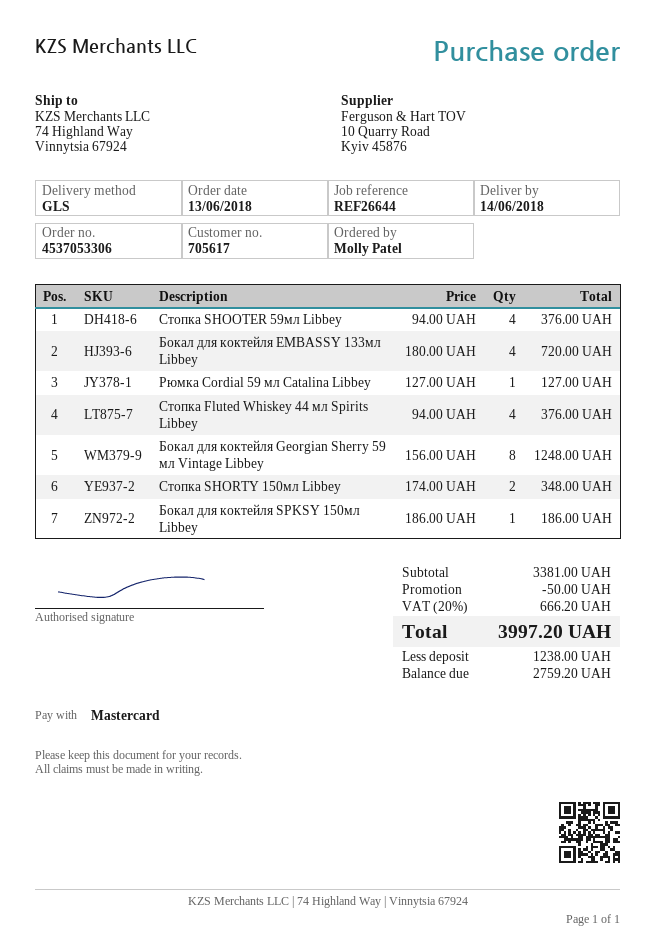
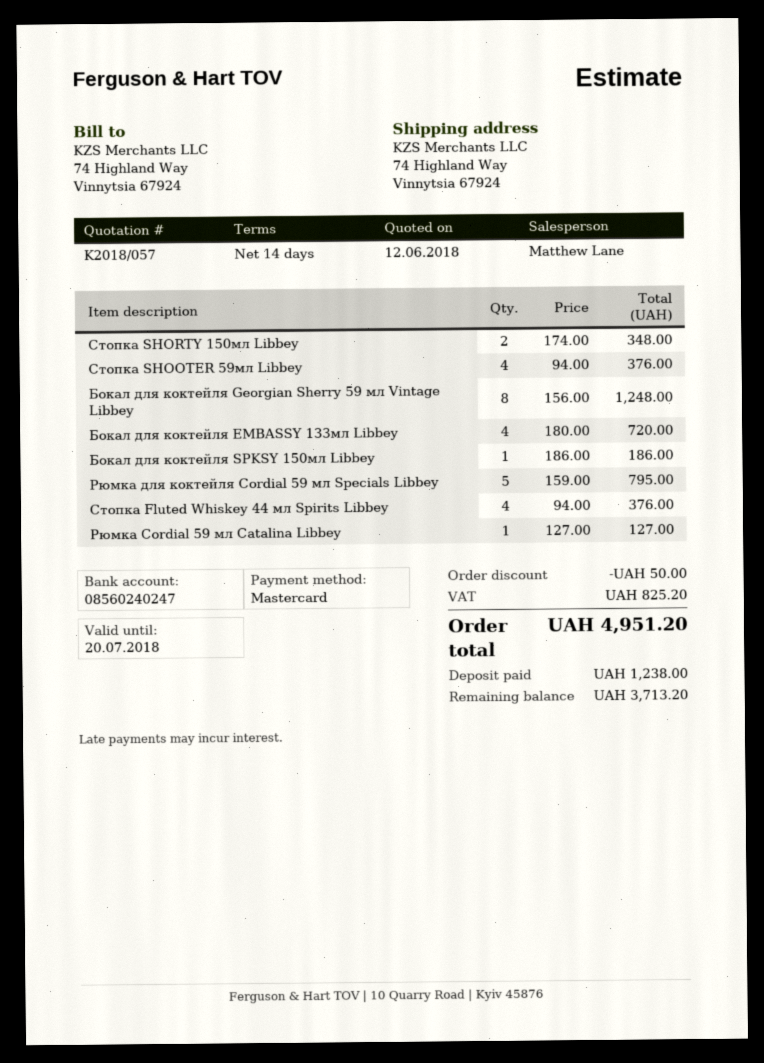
Рюмка для коктейля Cordial 59 мл Specials Libbey: none -> 5 x 159.00 = 795.00
tax: 666.20 -> 825.20
total: 3997.20 -> 4951.20
balance: 2759.20 -> 3713.20

